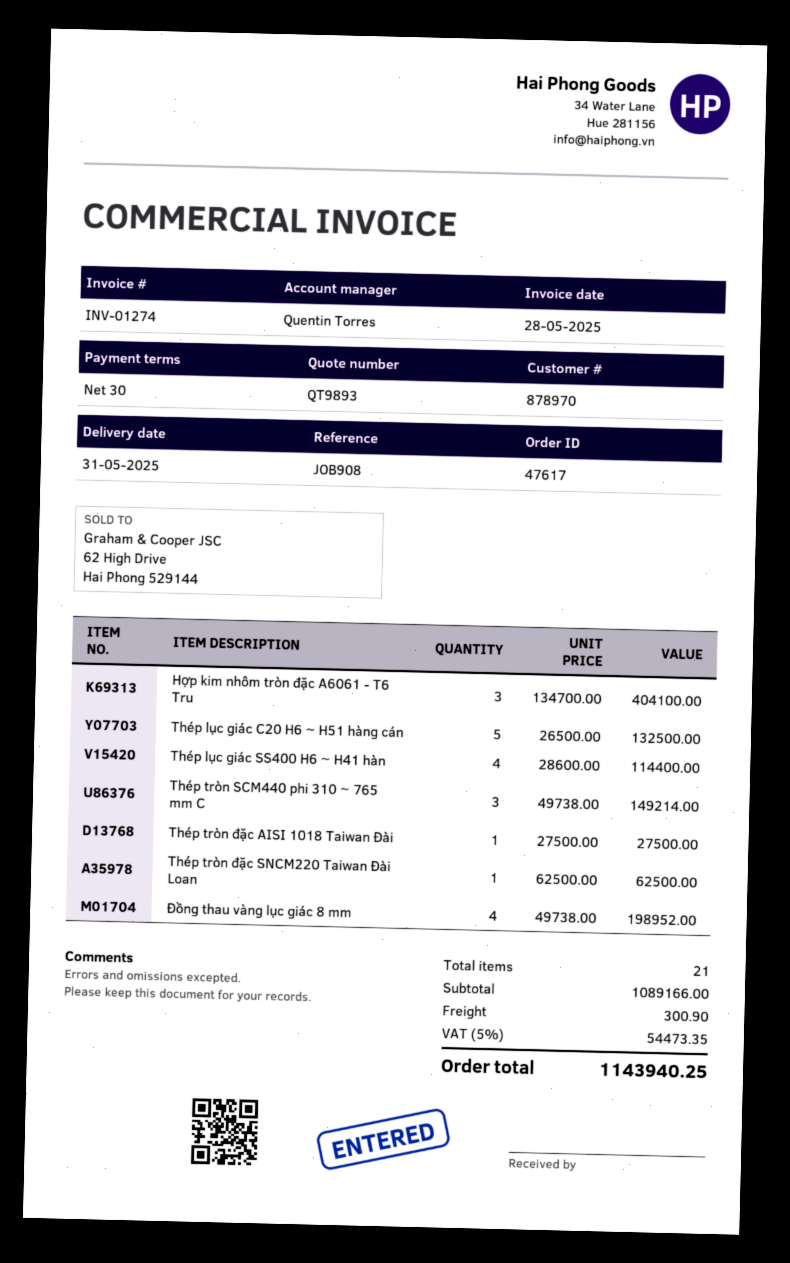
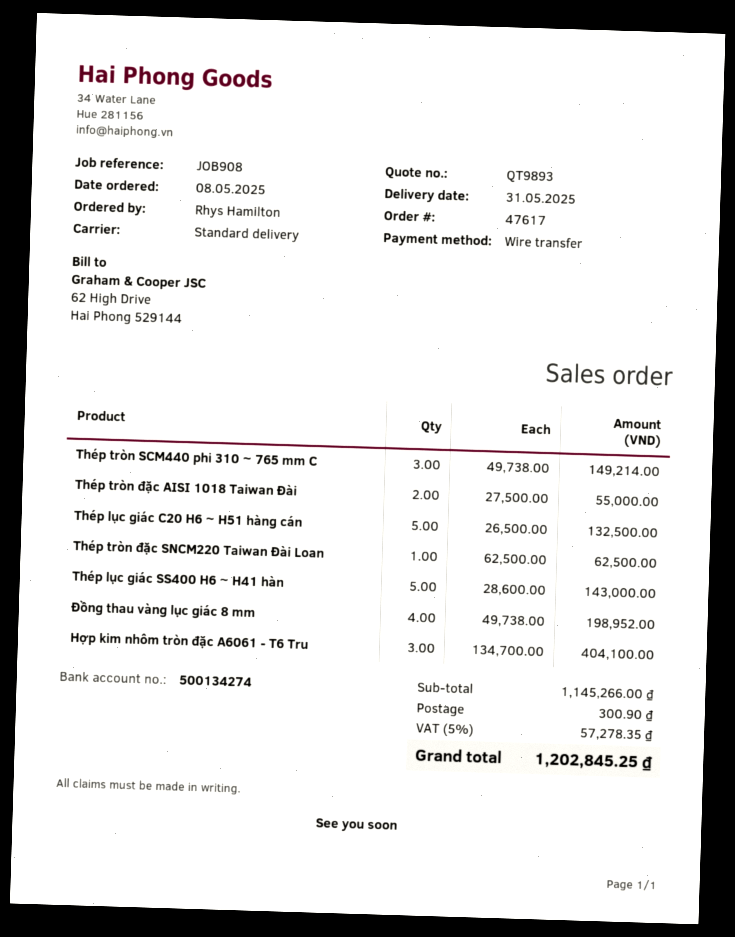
Thép lục giác SS400 H6 ~ H41 hàn: 4 x 28600.00 = 114400.00 -> 5 x 28600.00 = 143000.00
Thép tròn đặc AISI 1018 Taiwan Đài: 1 x 27500.00 = 27500.00 -> 2 x 27500.00 = 55000.00
subtotal: 1089166.00 -> 1145266.00
tax: 5% = 54473.35 -> 5% = 57278.35
total: 1143940.25 -> 1202845.25

